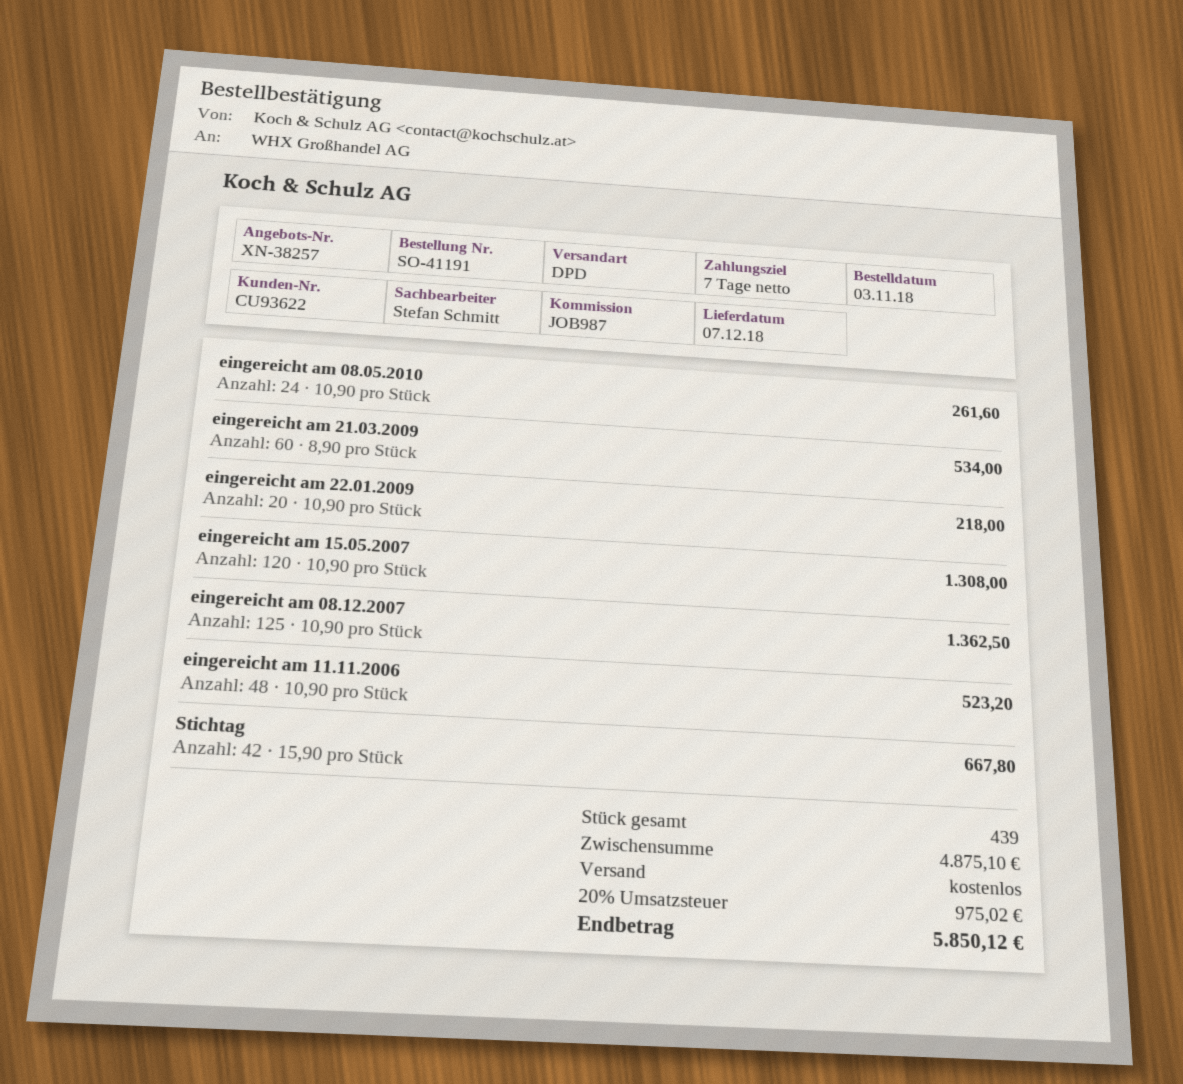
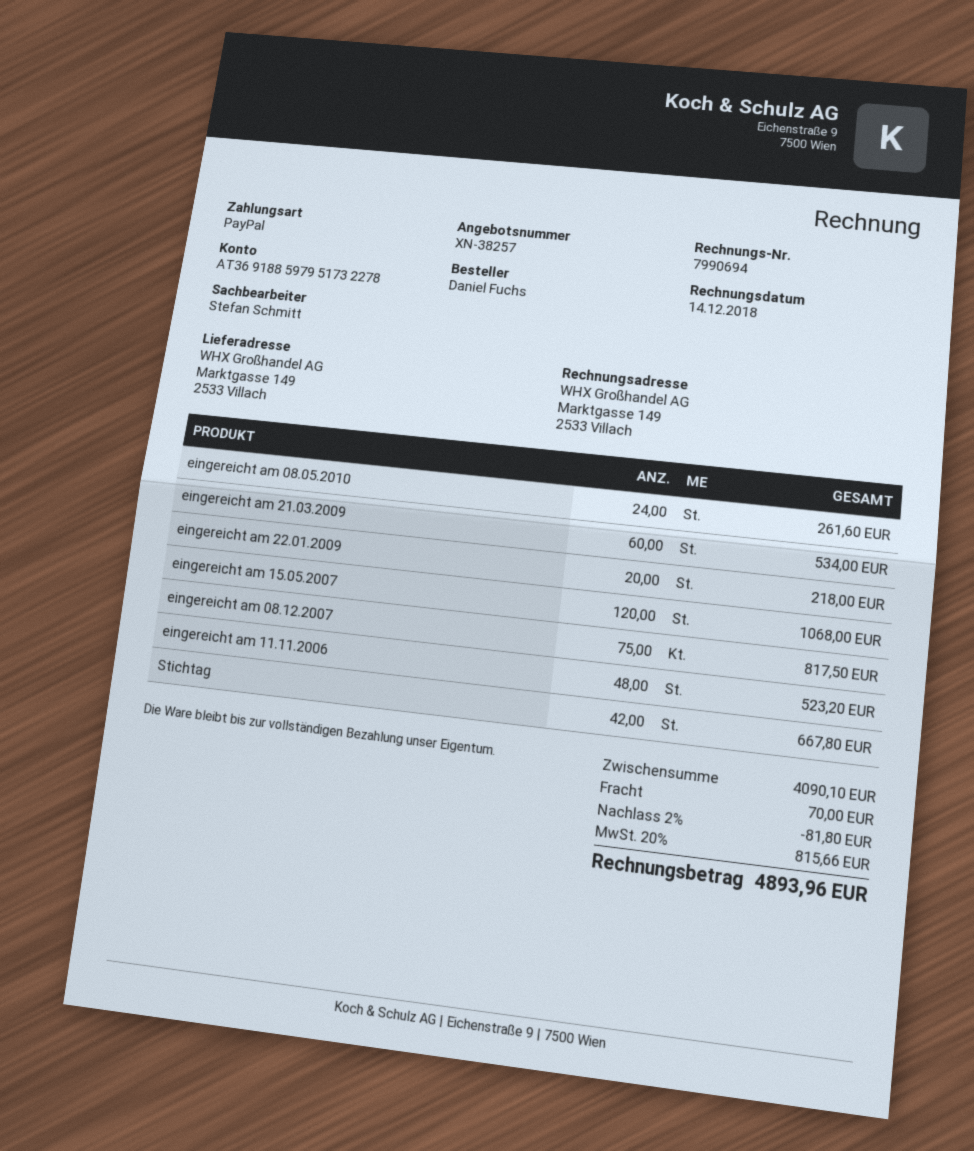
eingereicht am 15.05.2007: 120 for 1308.00 -> 120 for 1068.00
eingereicht am 08.12.2007: 125 for 1362.50 -> 75 for 817.50
subtotal: 4875.10 -> 4090.10
discount: none -> 2% = 81.80
shipping: 0.00 -> 70.00
tax: 20% = 975.02 -> 20% = 815.66
total: 5850.12 -> 4893.96

